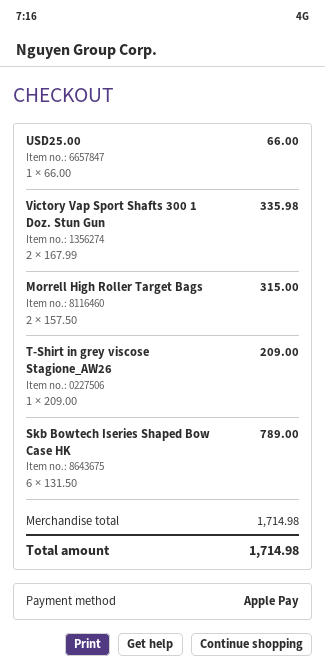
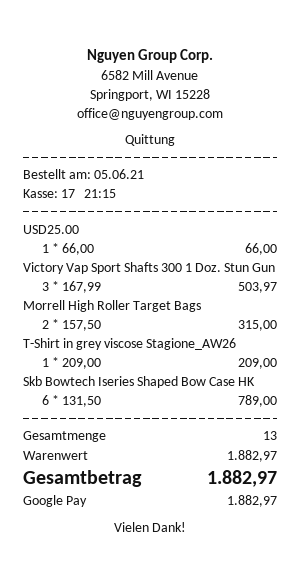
payment method: Apple Pay -> Google Pay
Victory Vap Sport Shafts 300 1 Doz. Stun Gun: 2 x 167.99 = 335.98 -> 3 x 167.99 = 503.97
subtotal: 1714.98 -> 1882.97
total: 1714.98 -> 1882.97

